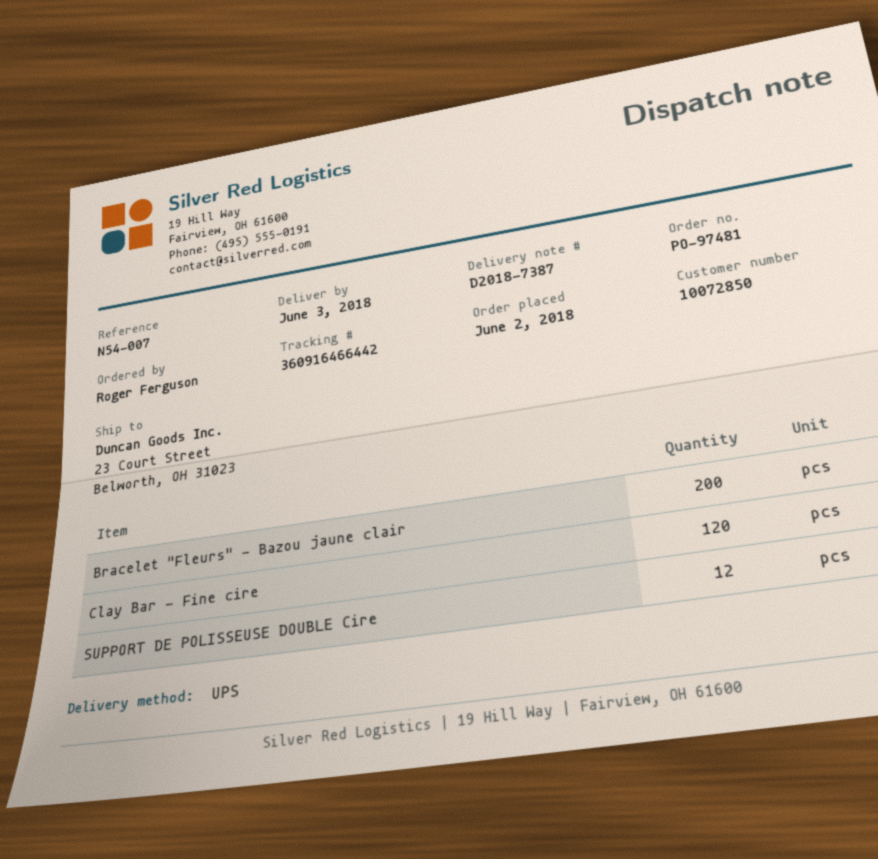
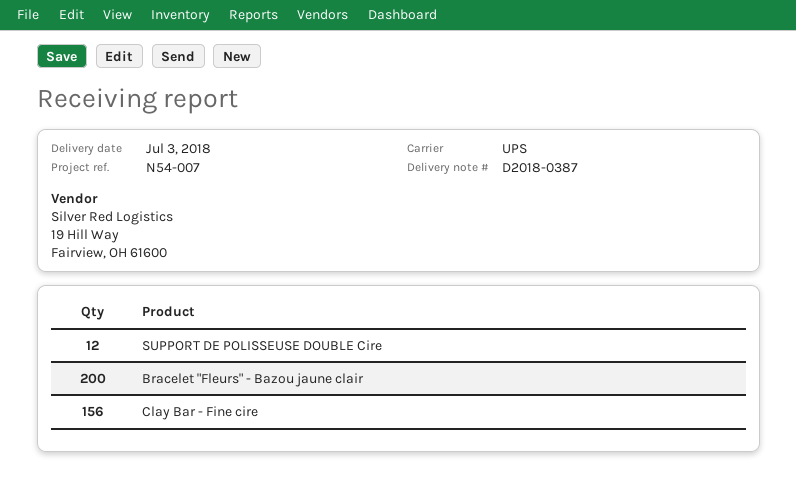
delivery note number: D2018-7387 -> D2018-0387
delivery date: 2018-06-03 -> 2018-07-03
Clay Bar - Fine cire: 120 -> 156

